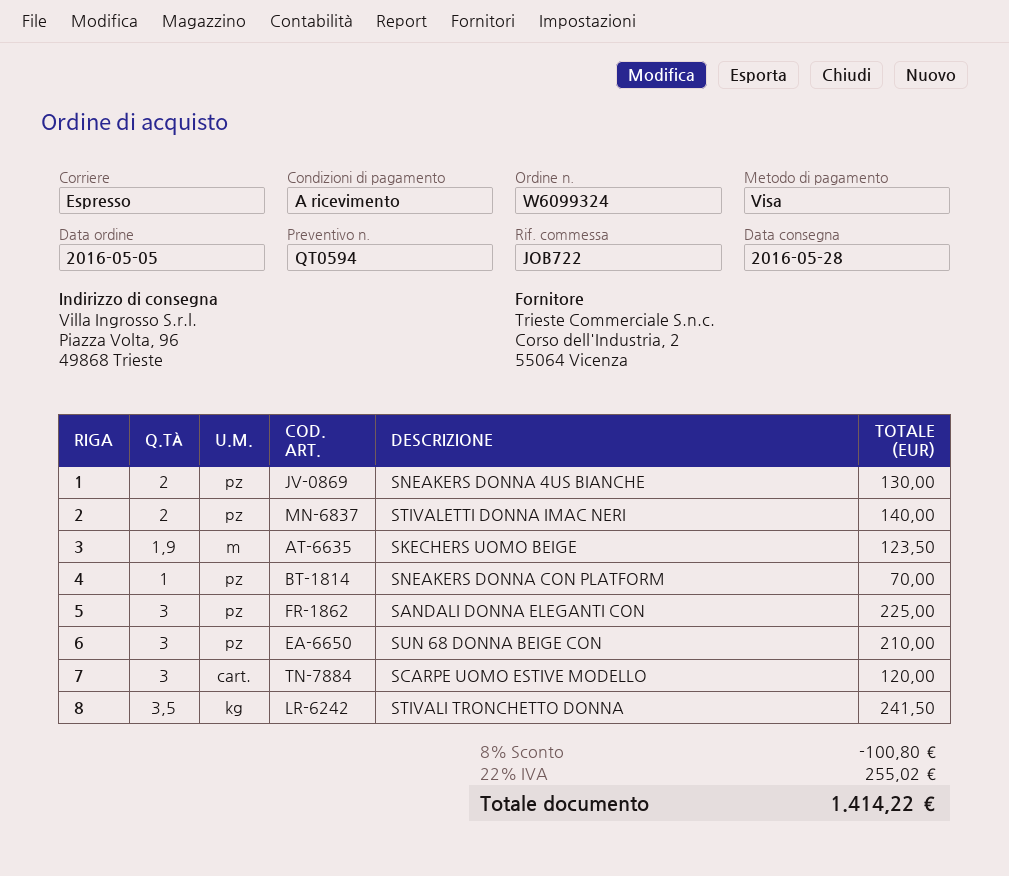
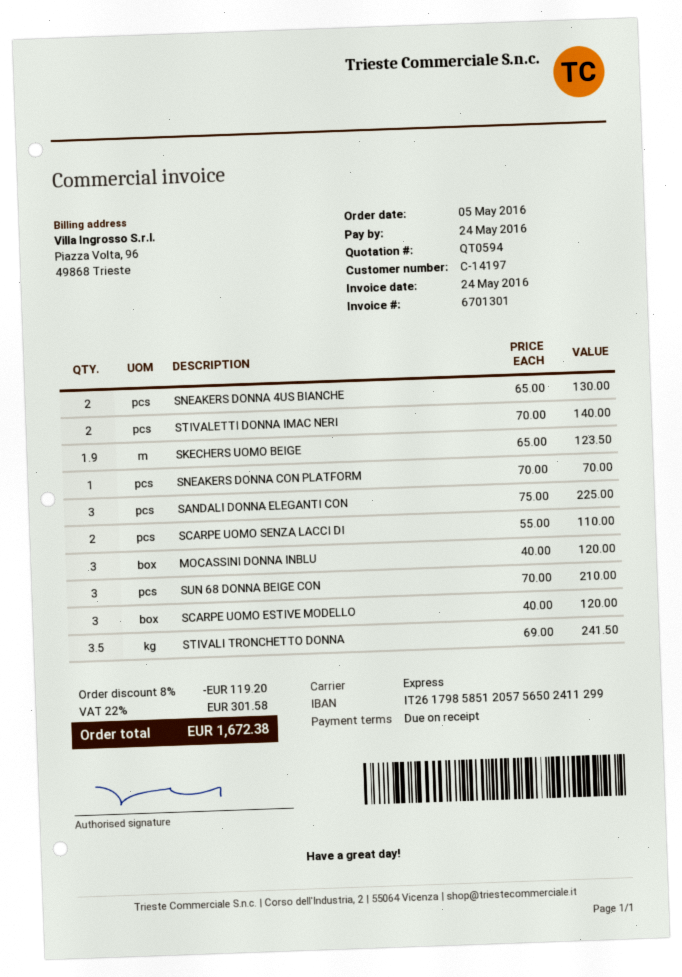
SCARPE UOMO SENZA LACCI DI: none -> 2 for 110.00
MOCASSINI DONNA INBLU: none -> 3 for 120.00
discount: 8% = 100.80 -> 8% = 119.20
tax: 22% = 255.02 -> 22% = 301.58
total: 1414.22 -> 1672.38

